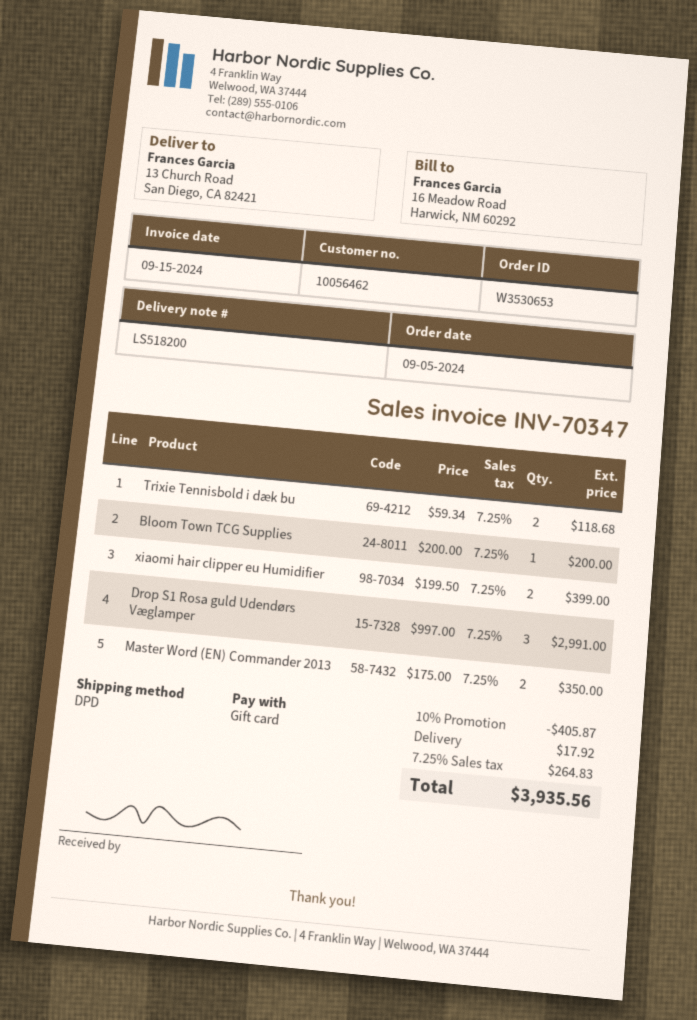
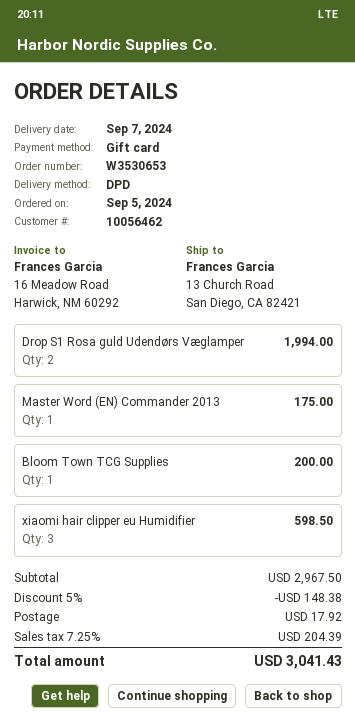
Trixie Tennisbold i dæk bu: 2 for 118.68 -> none
xiaomi hair clipper eu Humidifier: 2 for 399.00 -> 3 for 598.50
Drop S1 Rosa guld Udendørs Væglamper: 3 for 2991.00 -> 2 for 1994.00
Master Word (EN) Commander 2013: 2 for 350.00 -> 1 for 175.00
discount: 10% = 405.87 -> 5% = 148.38
tax: 7.25% = 264.83 -> 7.25% = 204.39
total: 3935.56 -> 3041.43

